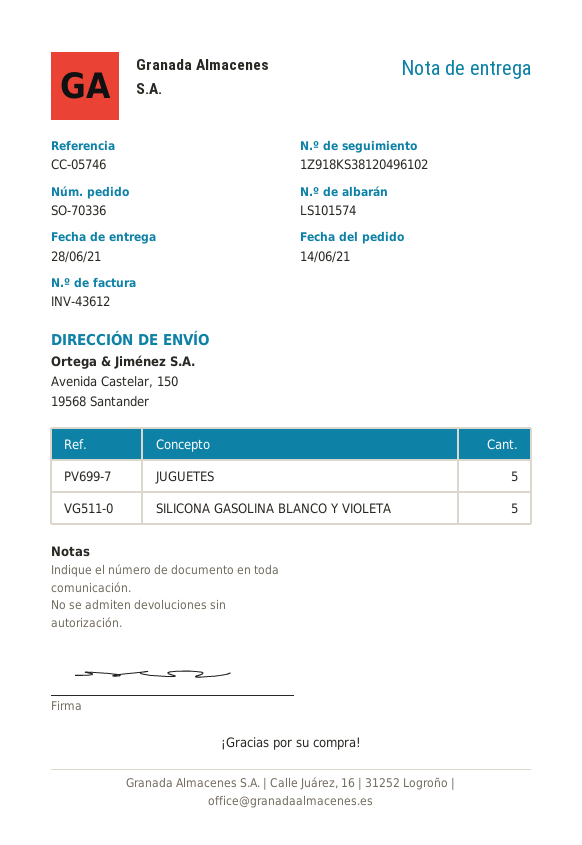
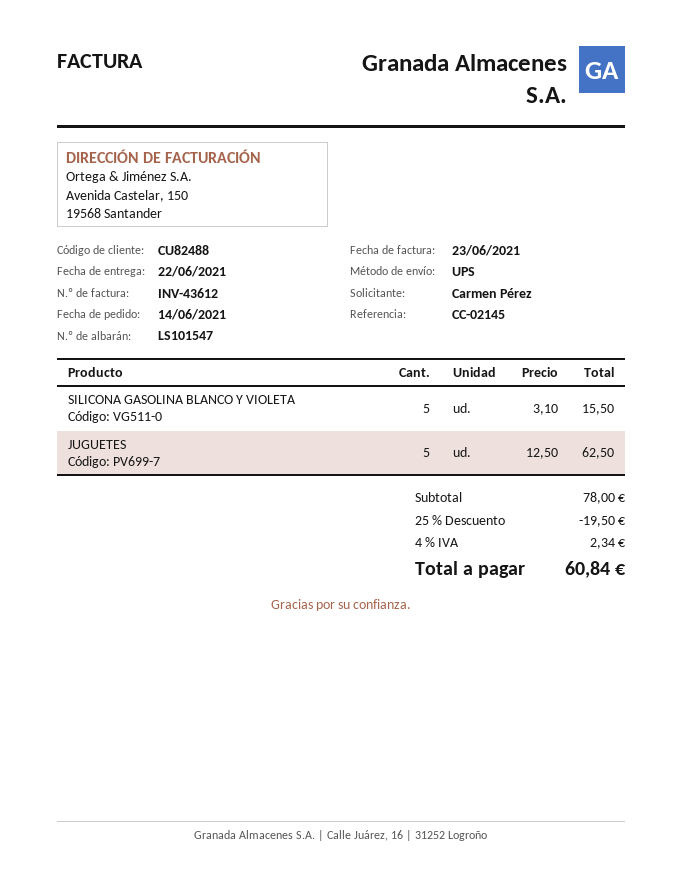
delivery note number: LS101574 -> LS101547
delivery date: 2021-06-28 -> 2021-06-22
reference: CC-05746 -> CC-02145

